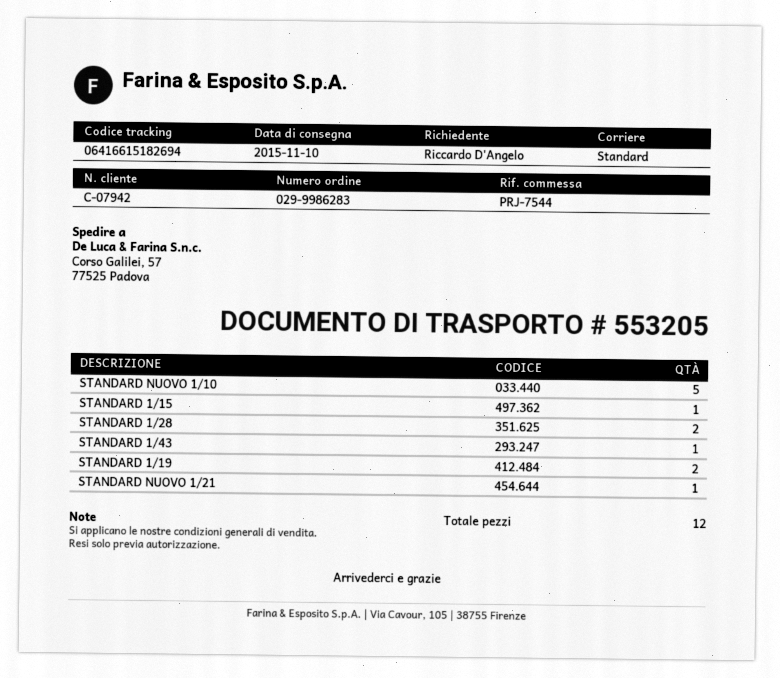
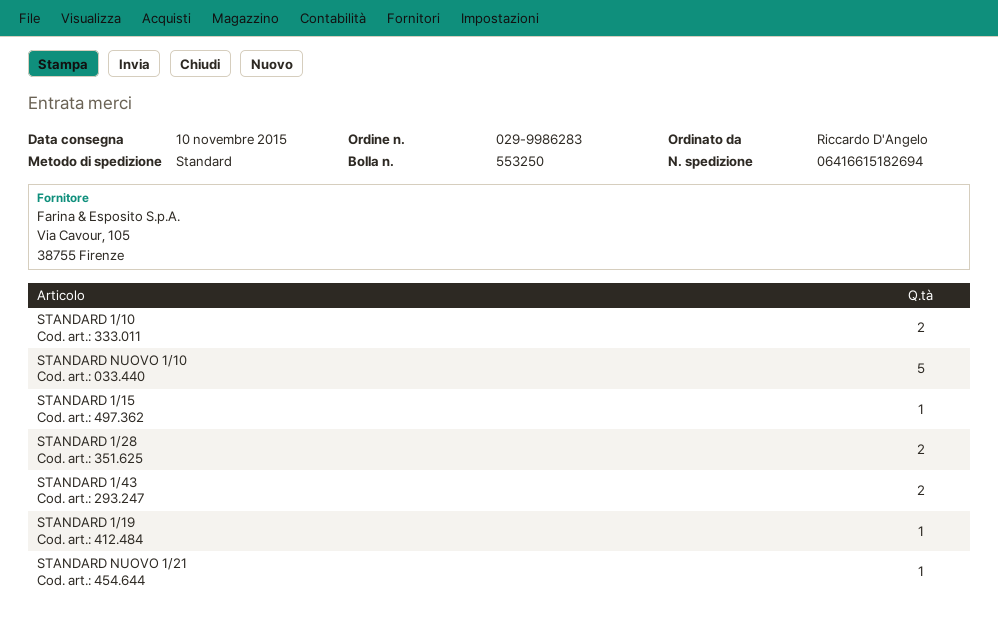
delivery note number: 553205 -> 553250
STANDARD 1/43: 1 -> 2
STANDARD 1/19: 2 -> 1
STANDARD 1/10: none -> 2

